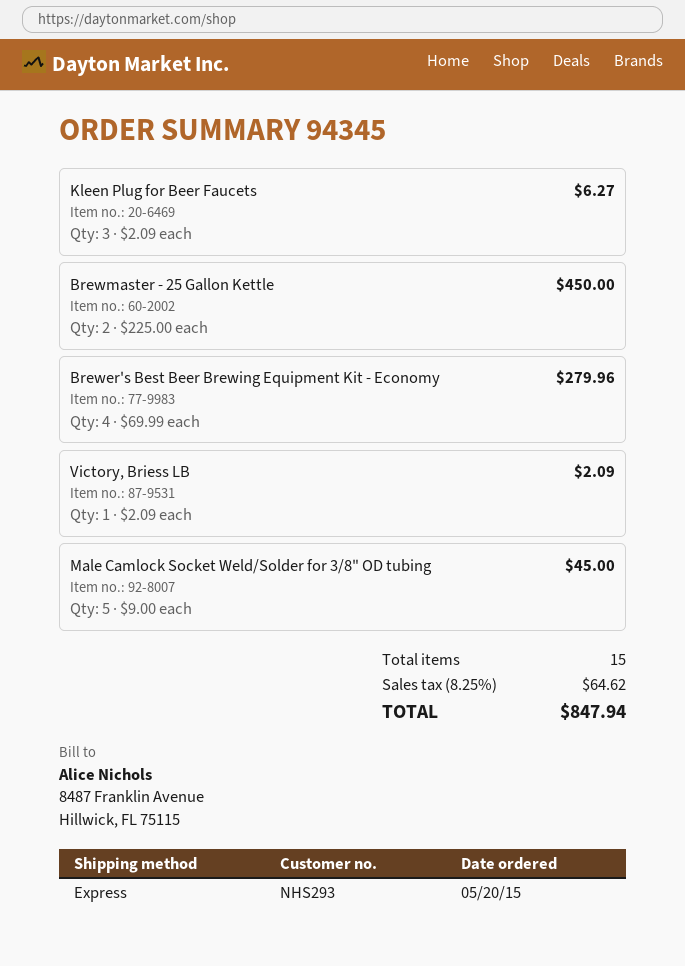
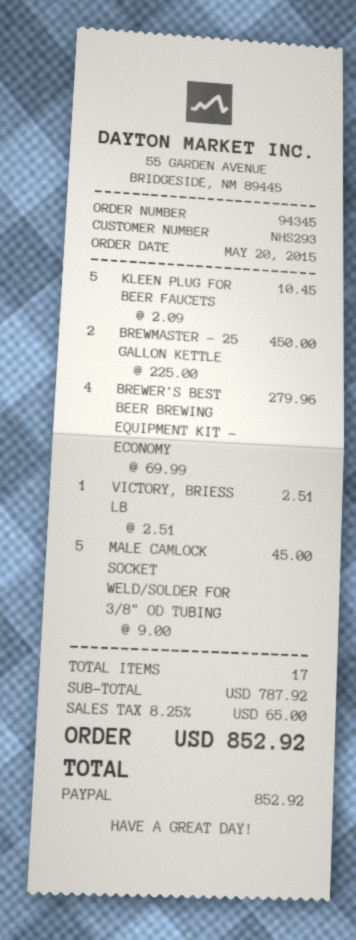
Kleen Plug for Beer Faucets: 3 x 2.09 = 6.27 -> 5 x 2.09 = 10.45
Victory, Briess LB: 1 x 2.09 = 2.09 -> 1 x 2.51 = 2.51
total quantity: 15 -> 17
tax: 8.25% = 64.62 -> 8.25% = 65.00
total: 847.94 -> 852.92

